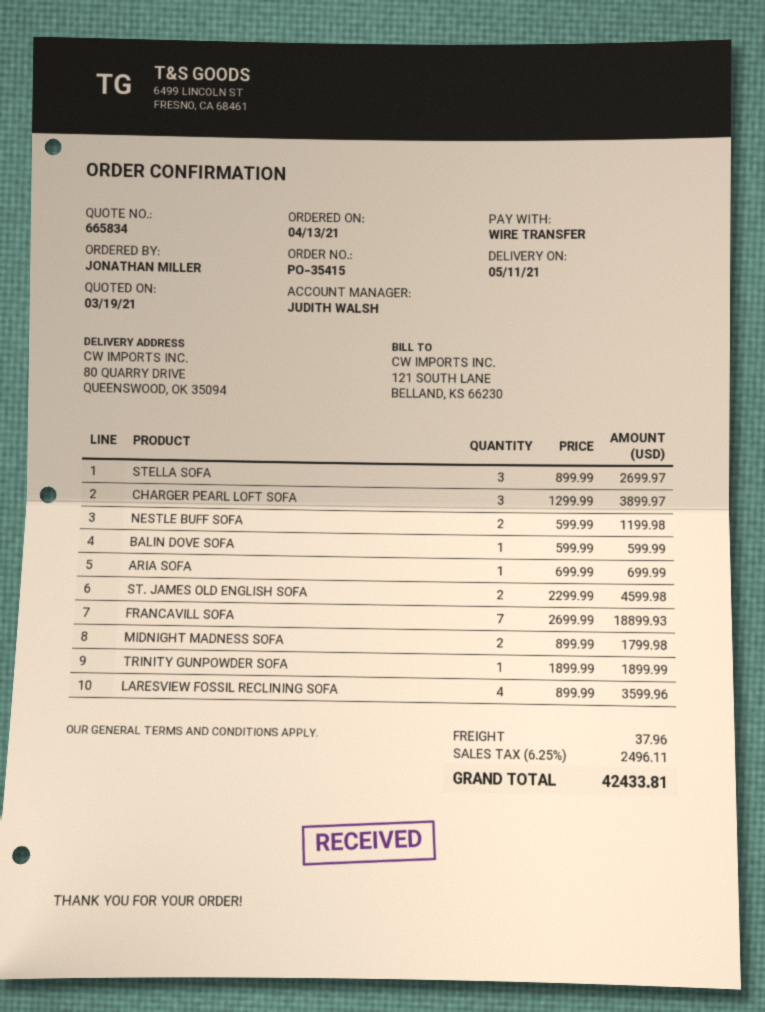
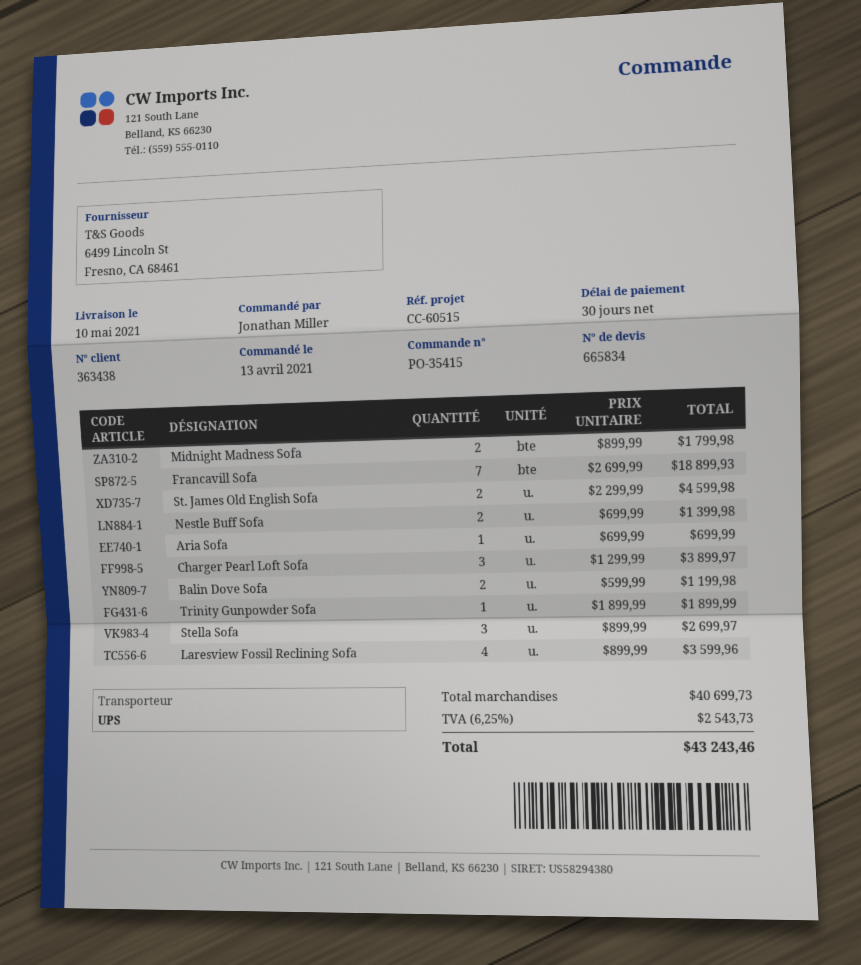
delivery date: 2021-05-11 -> 2021-05-10
NESTLE BUFF SOFA: 2 x 599.99 = 1199.98 -> 2 x 699.99 = 1399.98
BALIN DOVE SOFA: 1 x 599.99 = 599.99 -> 2 x 599.99 = 1199.98
shipping: 37.96 -> none
tax: 6.25% = 2496.11 -> 6.25% = 2543.73
total: 42433.81 -> 43243.46

